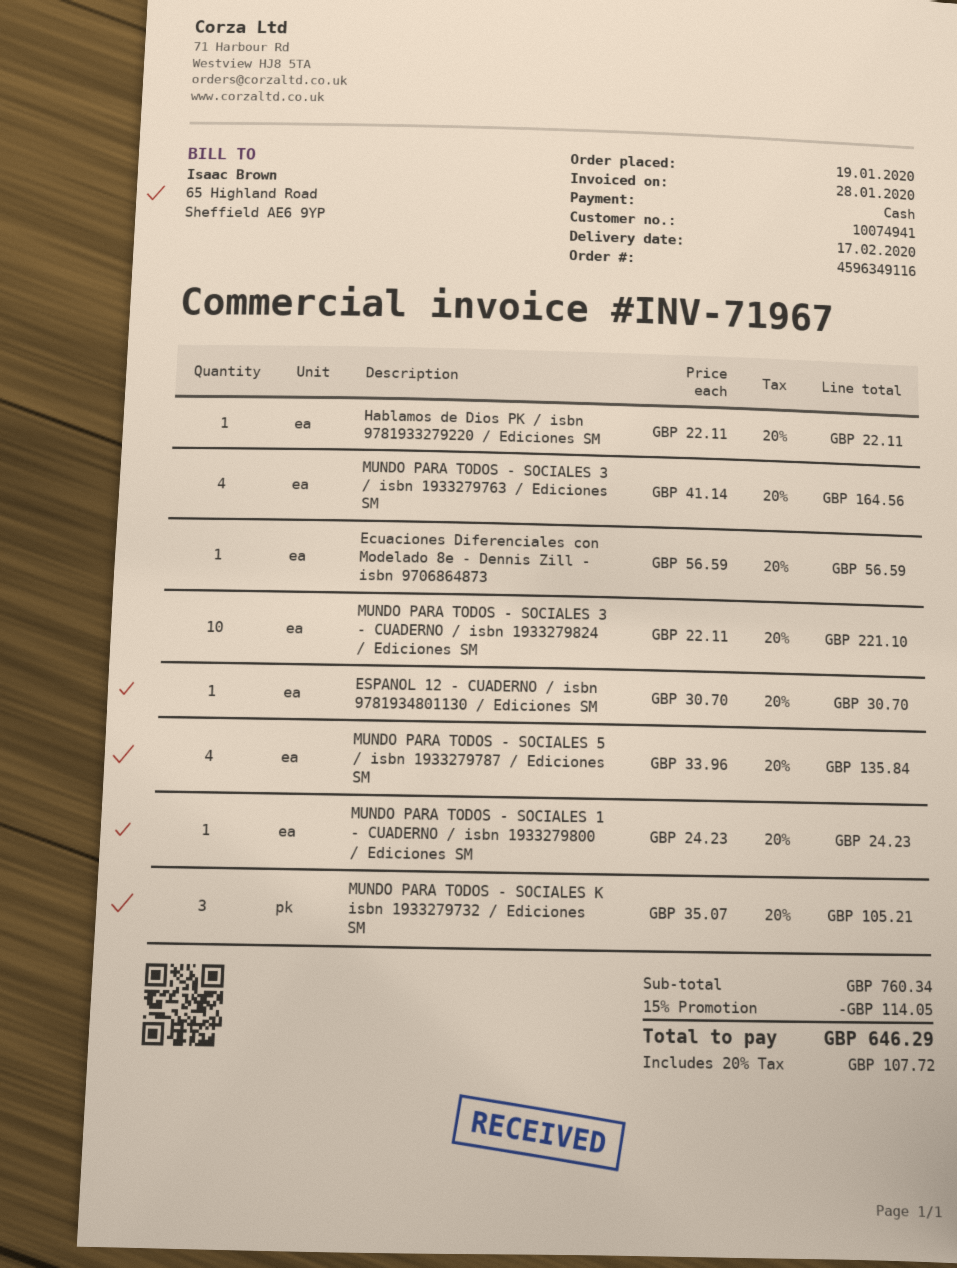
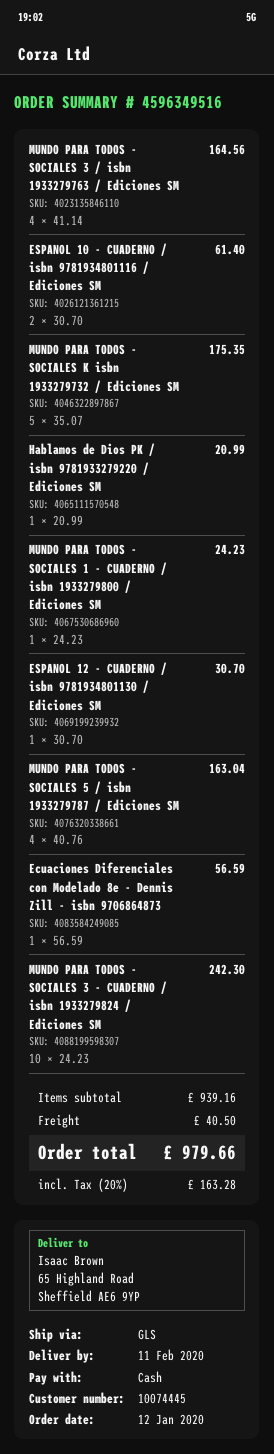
order number: 4596349116 -> 4596349516
order date: 2020-01-19 -> 2020-01-12
delivery date: 2020-02-17 -> 2020-02-11
customer number: 10074941 -> 10074445
Hablamos de Dios PK / isbn 9781933279220 / Ediciones SM: 1 x 22.11 = 22.11 -> 1 x 20.99 = 20.99
MUNDO PARA TODOS - SOCIALES 3 - CUADERNO / isbn 1933279824 / Ediciones SM: 10 x 22.11 = 221.10 -> 10 x 24.23 = 242.30
MUNDO PARA TODOS - SOCIALES 5 / isbn 1933279787 / Ediciones SM: 4 x 33.96 = 135.84 -> 4 x 40.76 = 163.04
MUNDO PARA TODOS - SOCIALES K isbn 1933279732 / Ediciones SM: 3 x 35.07 = 105.21 -> 5 x 35.07 = 175.35
ESPANOL 10 - CUADERNO / isbn 9781934801116 / Ediciones SM: none -> 2 x 30.70 = 61.40
subtotal: 760.34 -> 939.16
discount: 15% = 114.05 -> none
shipping: none -> 40.50
tax: 20% = 107.72 -> 20% = 163.28
total: 646.29 -> 979.66

